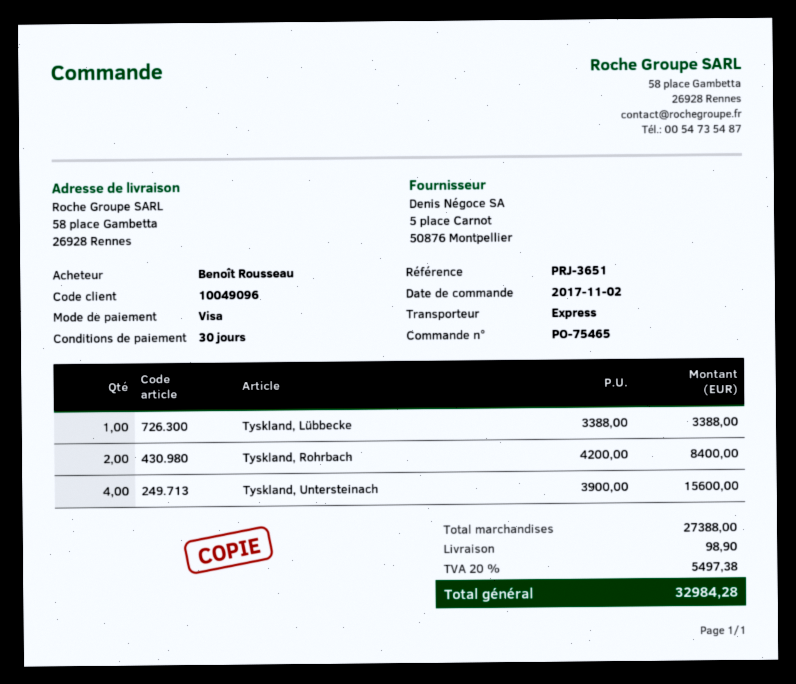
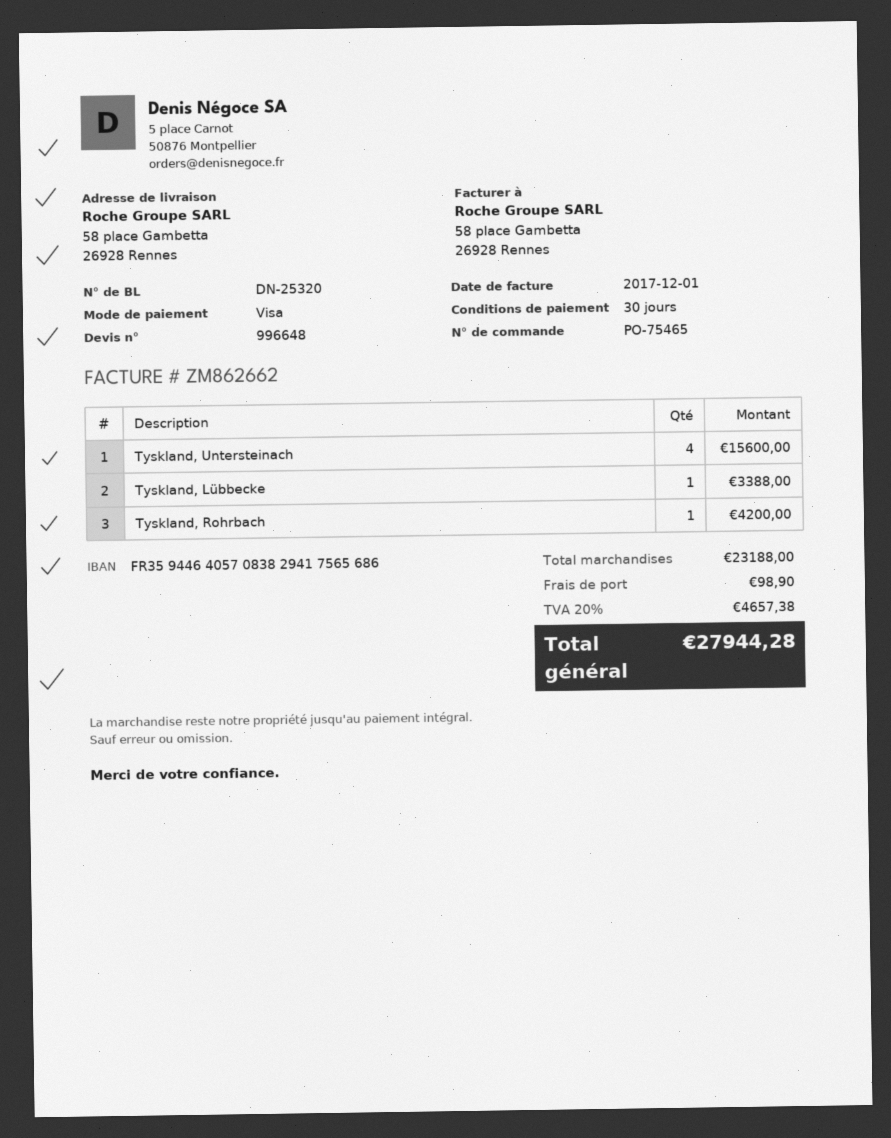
Tyskland, Rohrbach: 2 for 8400.00 -> 1 for 4200.00
subtotal: 27388.00 -> 23188.00
tax: 20% = 5497.38 -> 20% = 4657.38
total: 32984.28 -> 27944.28

